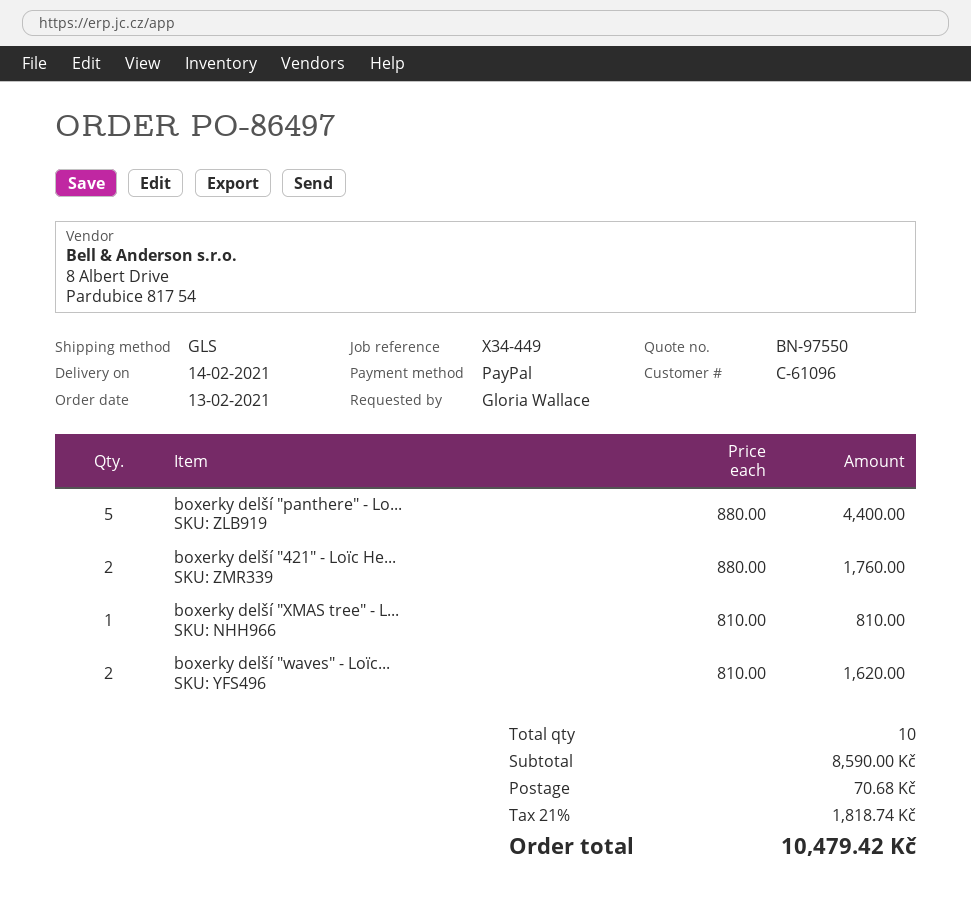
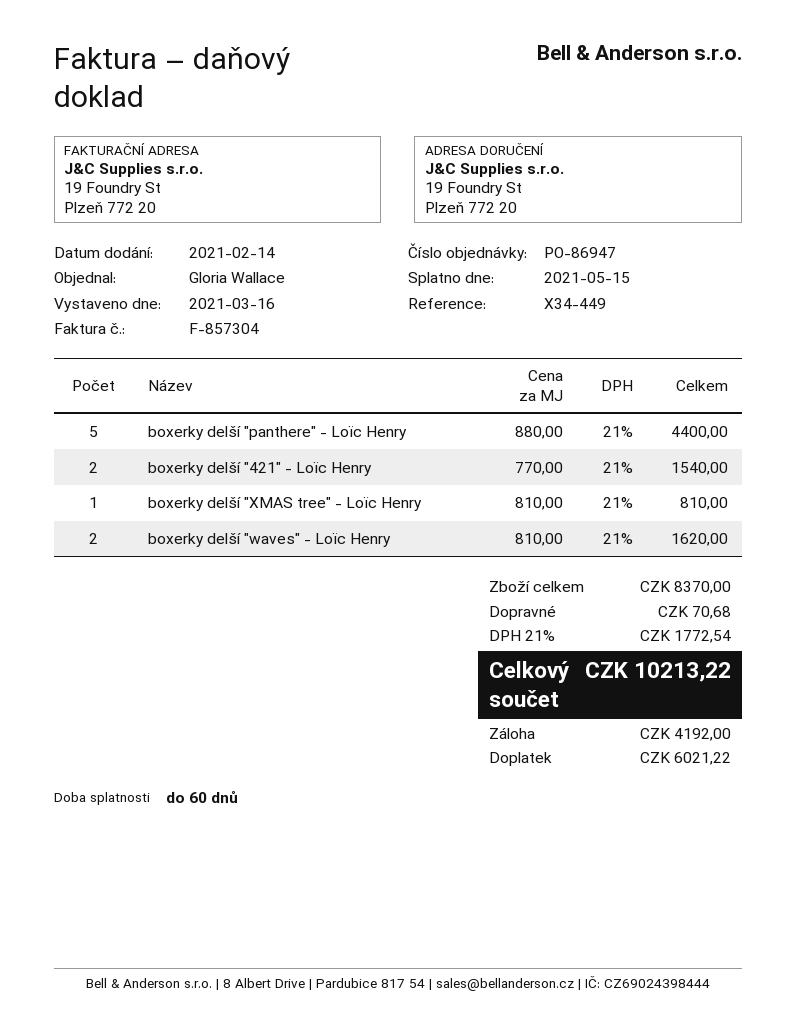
order number: PO-86497 -> PO-86947
boxerky delší "421" - Loïc He...: 2 x 880.00 = 1760.00 -> 2 x 770.00 = 1540.00
subtotal: 8590.00 -> 8370.00
tax: 21% = 1818.74 -> 21% = 1772.54
total: 10479.42 -> 10213.22

